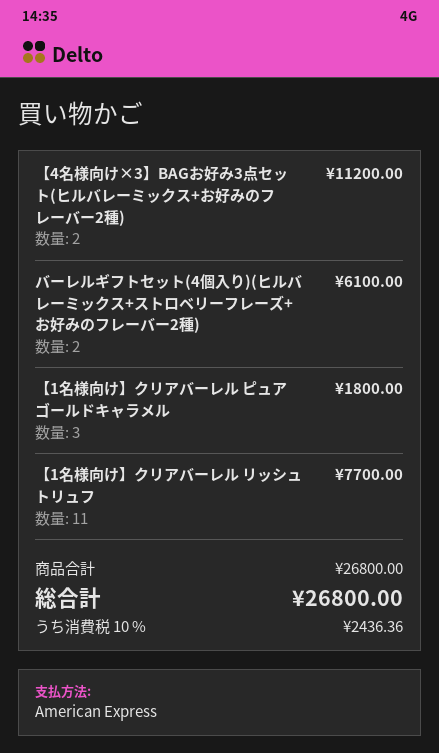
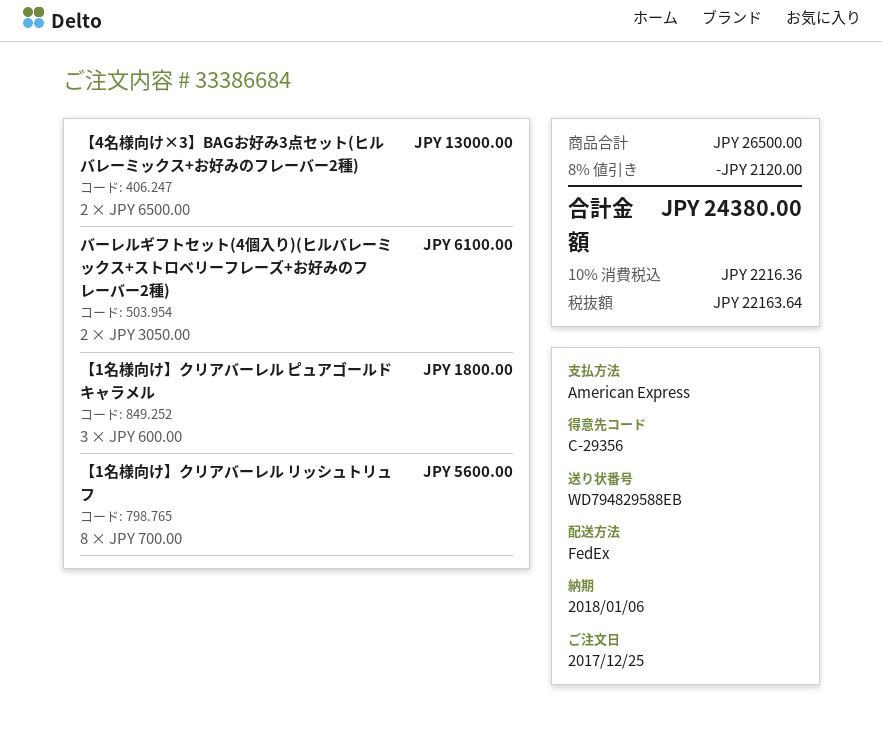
【4名様向け×3】BAGお好み3点セット(ヒルバレーミックス+お好みのフレーバー2種): 2 for 11200.00 -> 2 for 13000.00
【1名様向け】クリアバーレル リッシュトリュフ: 11 for 7700.00 -> 8 for 5600.00
subtotal: 26800.00 -> 26500.00
discount: none -> 8% = 2120.00
tax: 10% = 2436.36 -> 10% = 2216.36
total: 26800.00 -> 24380.00

